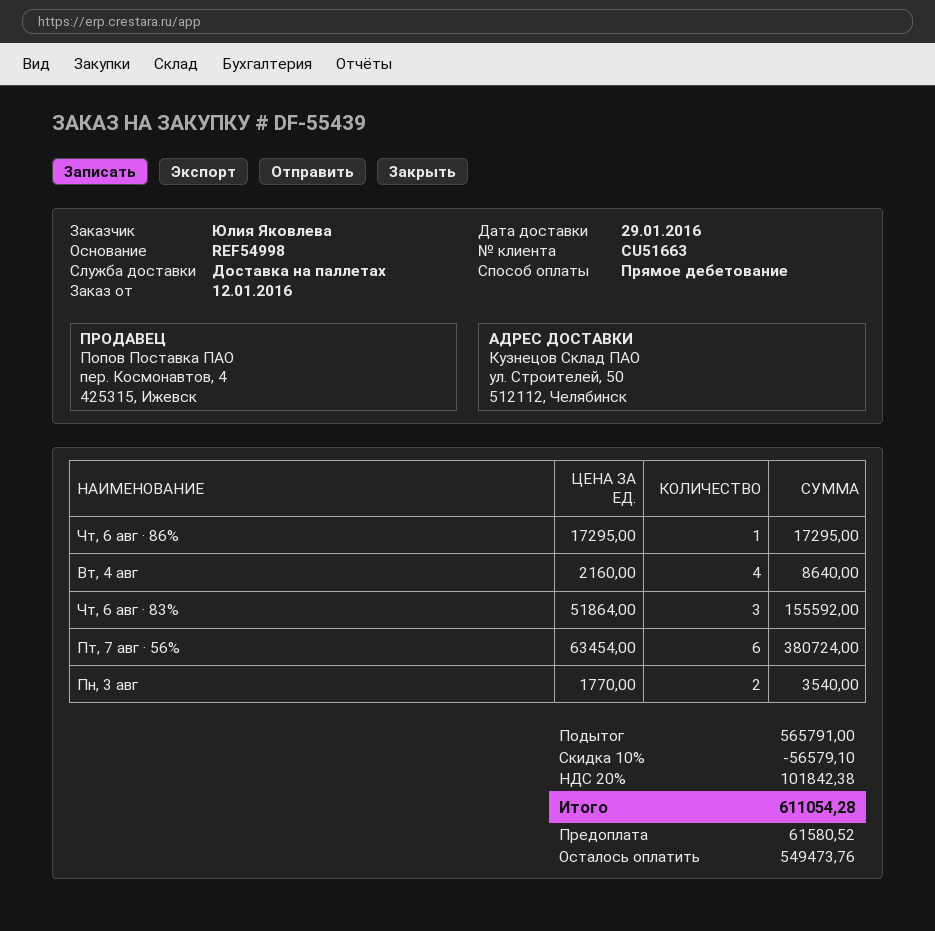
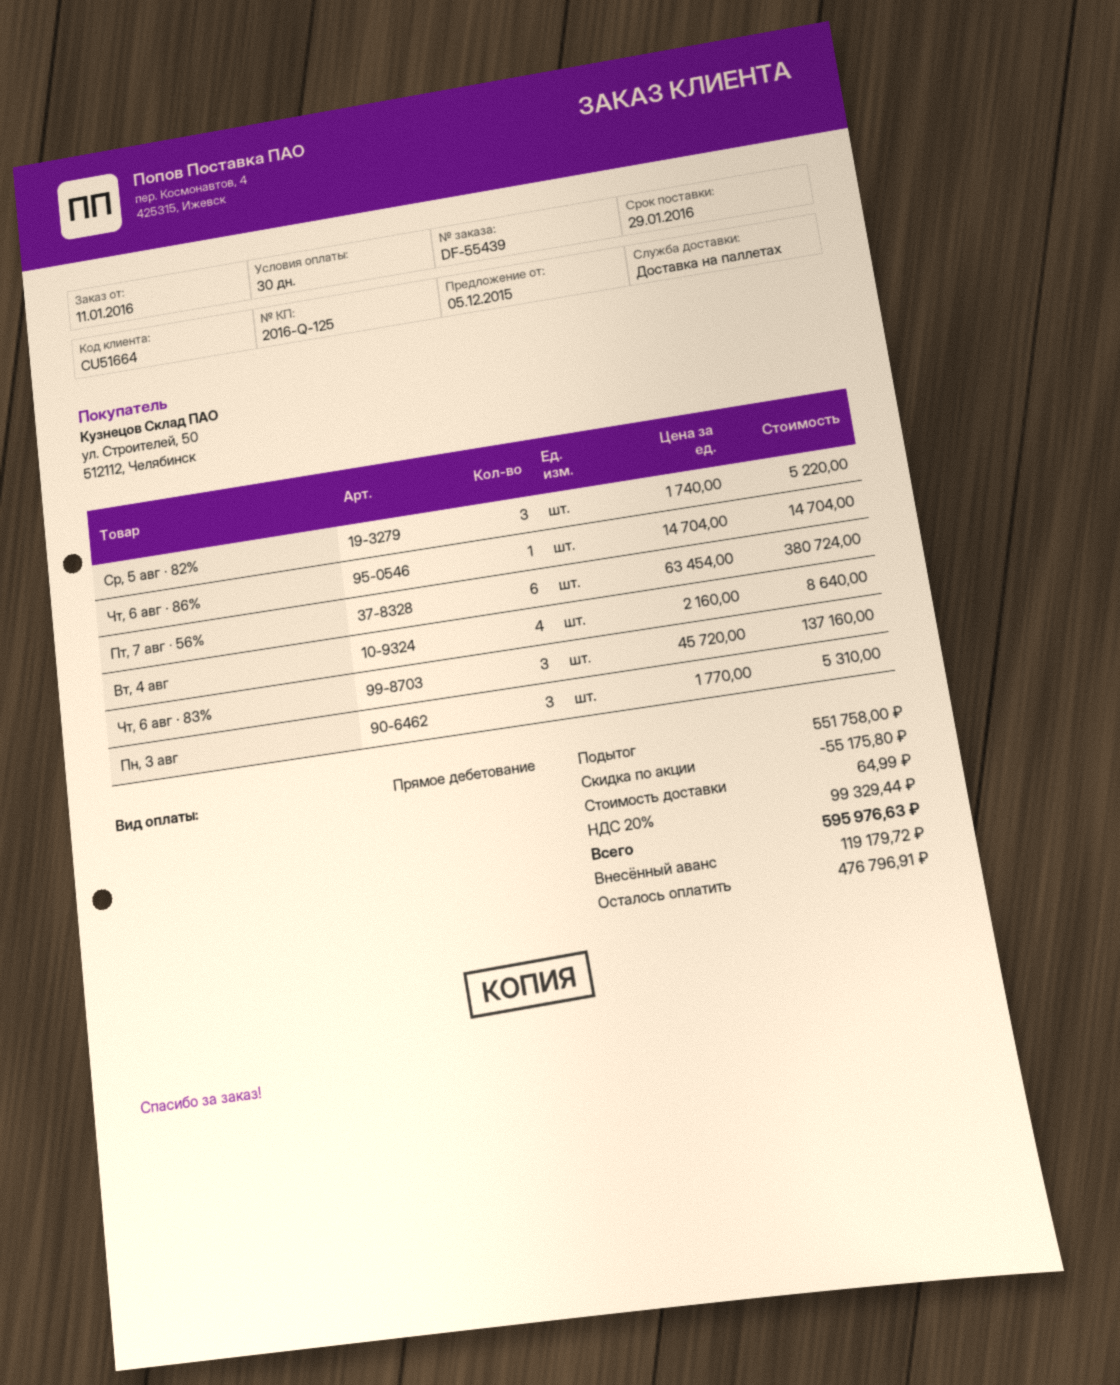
order date: 2016-01-12 -> 2016-01-11
customer number: CU51663 -> CU51664
Чт, 6 авг · 86%: 1 x 17295.00 = 17295.00 -> 1 x 14704.00 = 14704.00
Чт, 6 авг · 83%: 3 x 51864.00 = 155592.00 -> 3 x 45720.00 = 137160.00
Пн, 3 авг: 2 x 1770.00 = 3540.00 -> 3 x 1770.00 = 5310.00
Ср, 5 авг · 82%: none -> 3 x 1740.00 = 5220.00
subtotal: 565791.00 -> 551758.00
discount: 56579.10 -> 55175.80
shipping: none -> 64.99
tax: 20% = 101842.38 -> 20% = 99329.44
total: 611054.28 -> 595976.63
deposit: 61580.52 -> 119179.72
balance: 549473.76 -> 476796.91

